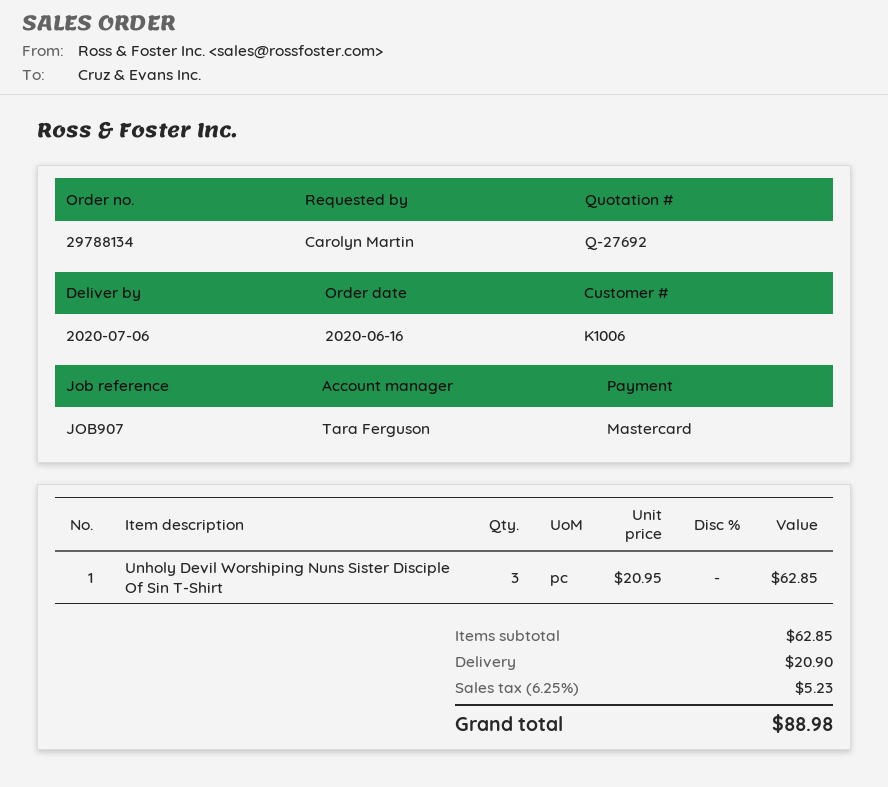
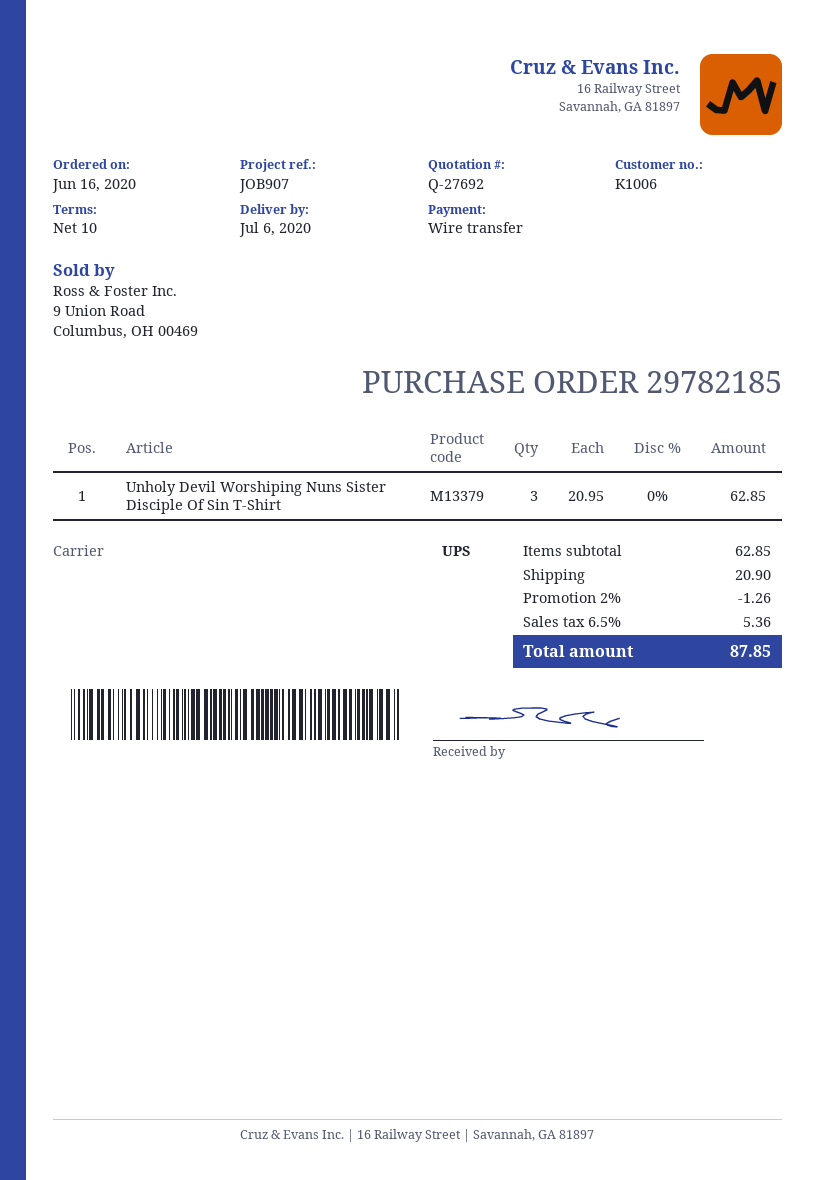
order number: 29788134 -> 29782185
payment method: Mastercard -> bank transfer
discount: none -> 2% = 1.26
tax: 6.25% = 5.23 -> 6.5% = 5.36
total: 88.98 -> 87.85

